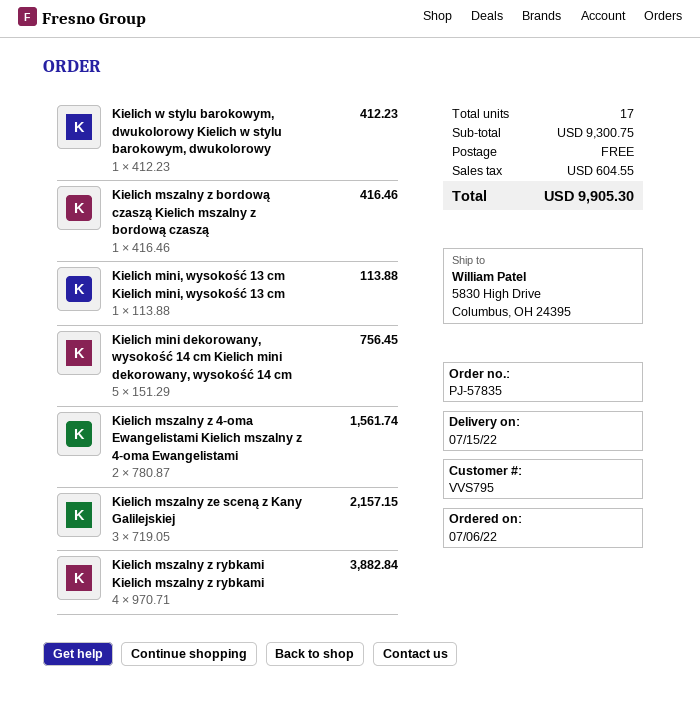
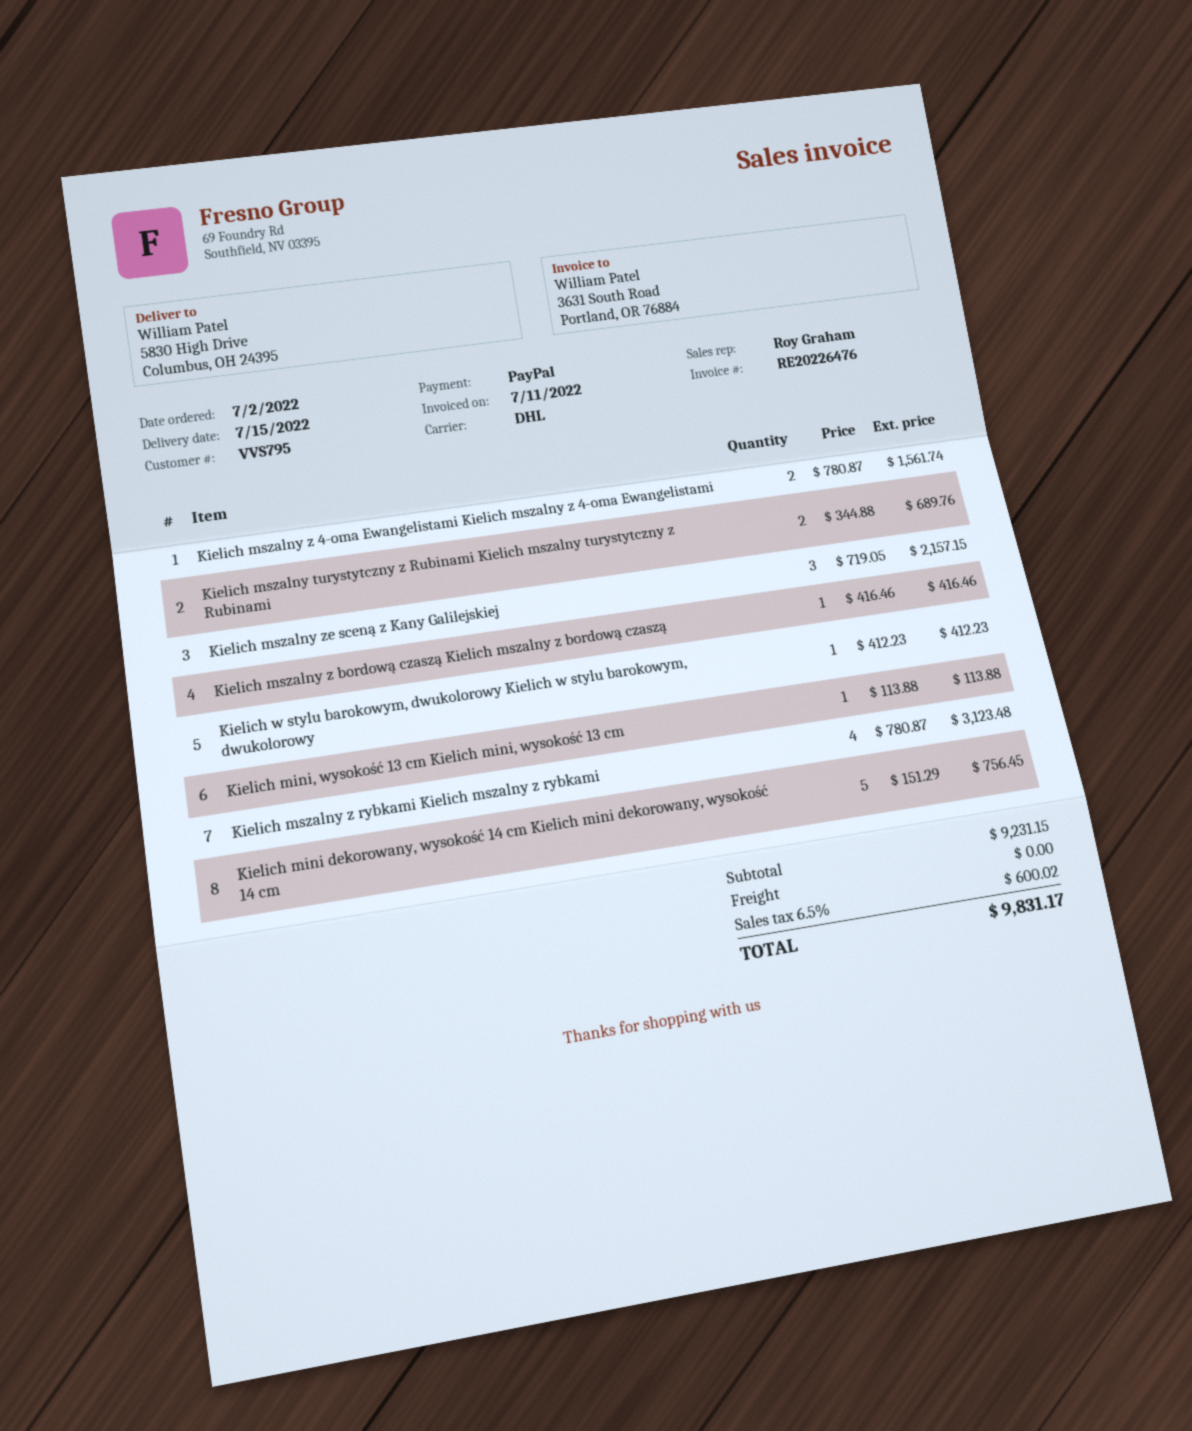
order date: 2022-07-06 -> 2022-07-02
Kielich mszalny z rybkami Kielich mszalny z rybkami: 4 x 970.71 = 3882.84 -> 4 x 780.87 = 3123.48
Kielich mszalny turystytczny z Rubinami Kielich mszalny turystytczny z Rubinami: none -> 2 x 344.88 = 689.76
subtotal: 9300.75 -> 9231.15
tax: 604.55 -> 600.02
total: 9905.30 -> 9831.17

